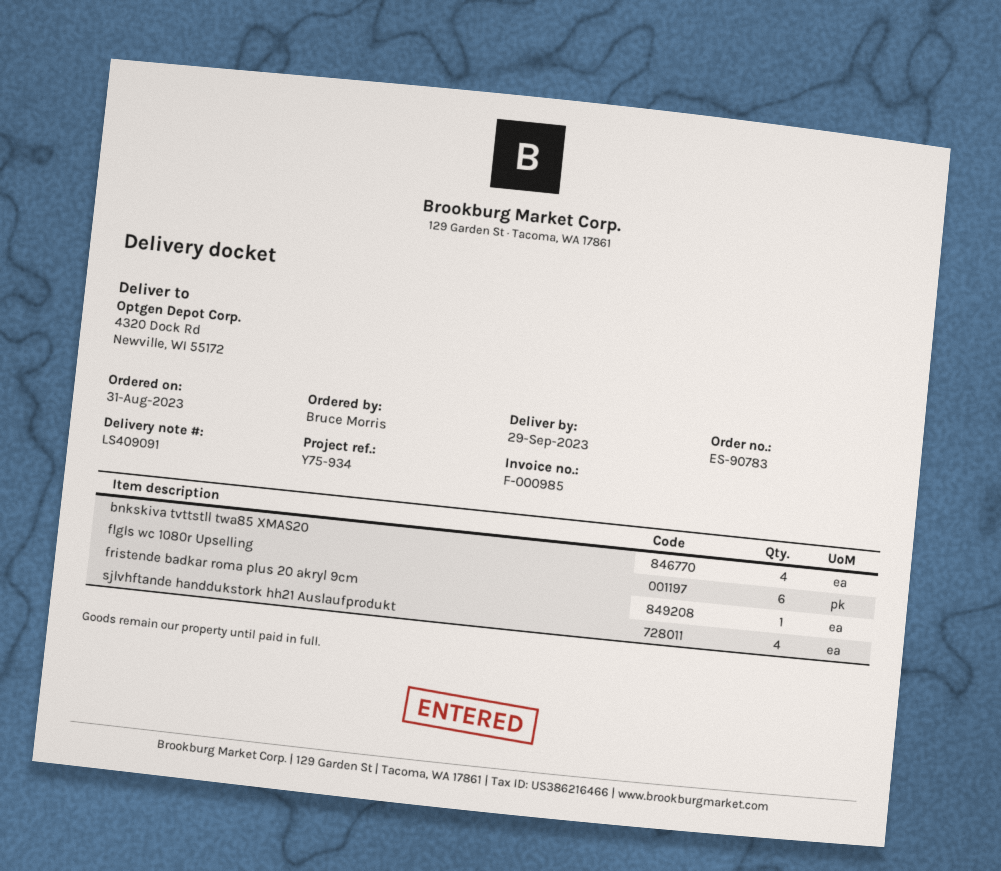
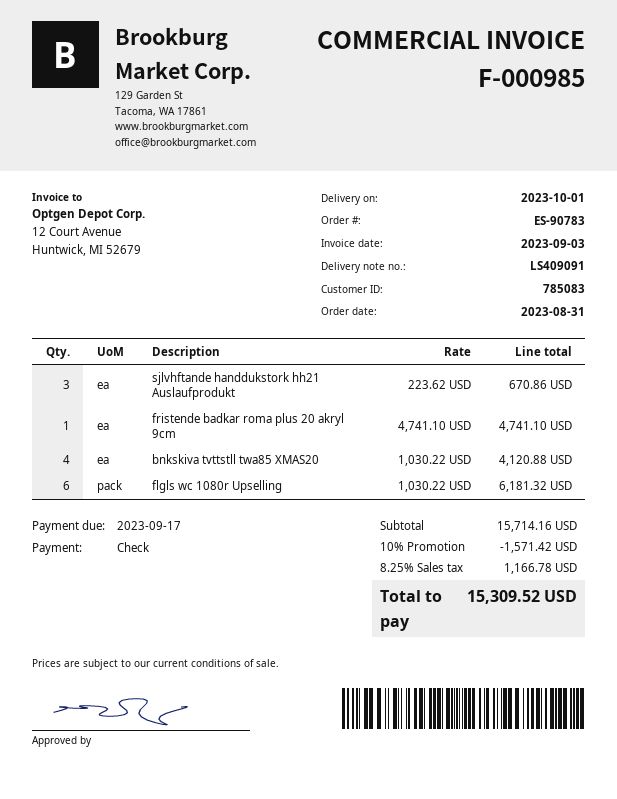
delivery date: 2023-09-29 -> 2023-10-01
sjlvhftande handdukstork hh21 Auslaufprodukt: 4 -> 3

